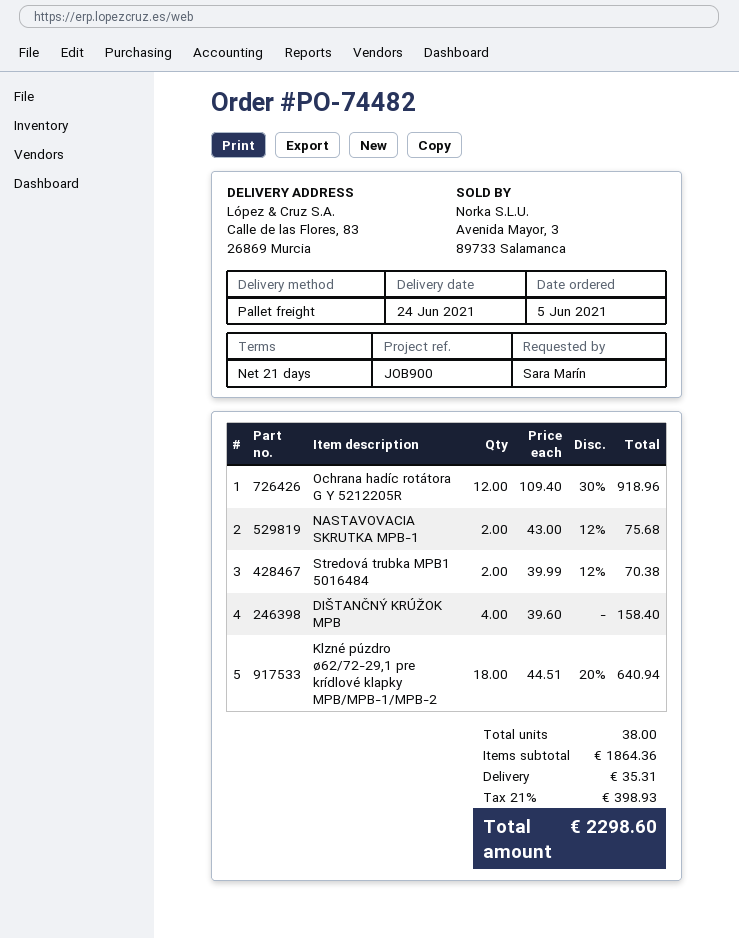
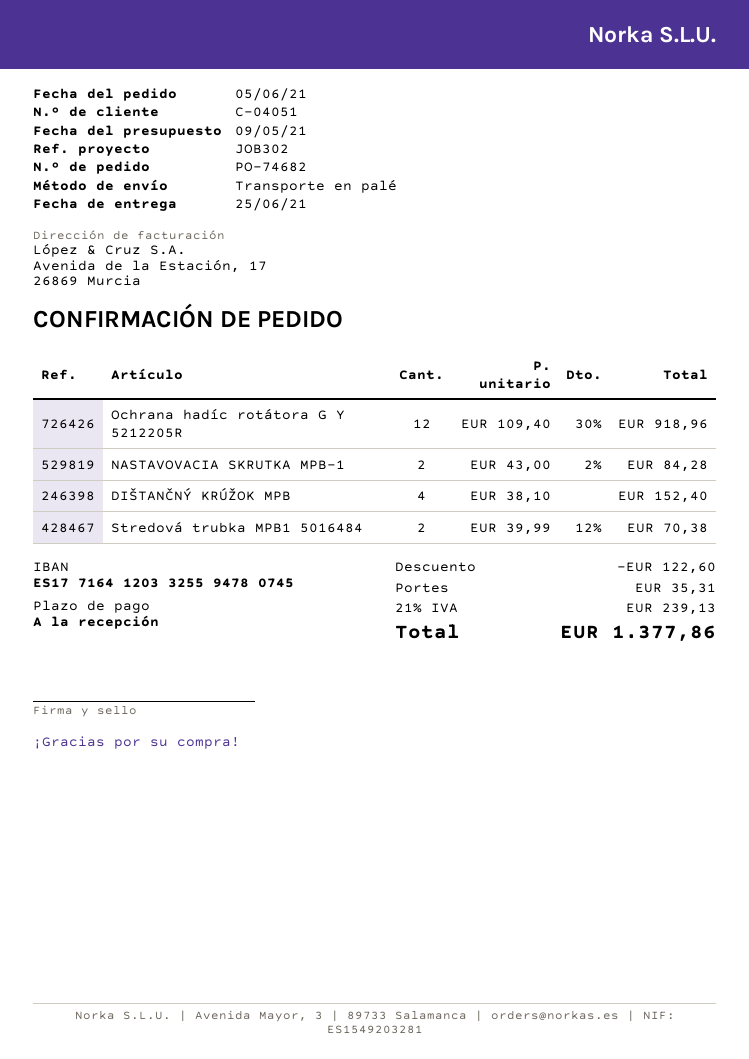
order number: PO-74482 -> PO-74682
delivery date: 2021-06-24 -> 2021-06-25
payment terms: 21 days -> on receipt
reference: JOB900 -> JOB302
NASTAVOVACIA SKRUTKA MPB-1: 2 x 43.00 - 12% = 75.68 -> 2 x 43.00 - 2% = 84.28
DIŠTANČNÝ KRÚŽOK MPB: 4 x 39.60 = 158.40 -> 4 x 38.10 = 152.40
Klzné púzdro ø62/72-29,1 pre krídlové klapky MPB/MPB-1/MPB-2: 18 x 44.51 - 20% = 640.94 -> none
discount: none -> 122.60
tax: 21% = 398.93 -> 21% = 239.13
total: 2298.60 -> 1377.86

